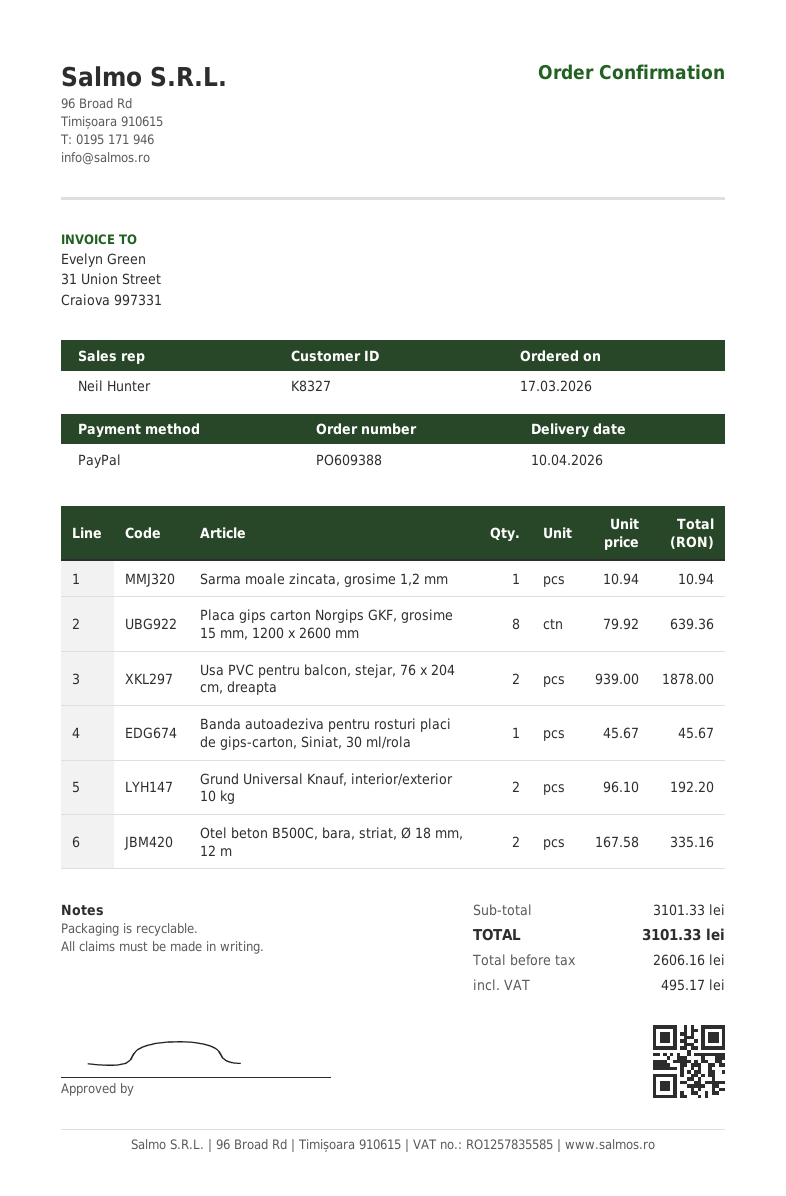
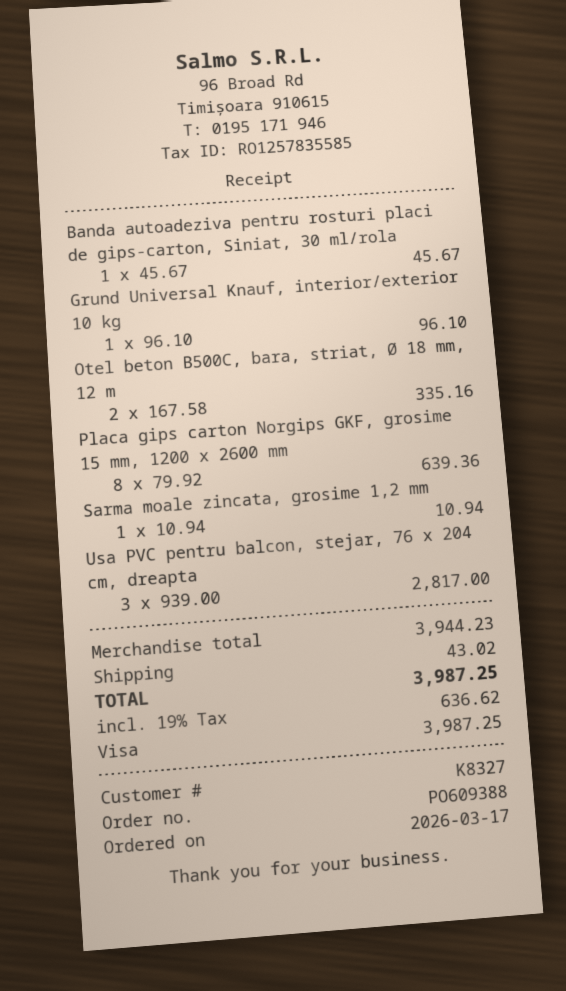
payment method: PayPal -> Visa
Usa PVC pentru balcon, stejar, 76 x 204 cm, dreapta: 2 x 939.00 = 1878.00 -> 3 x 939.00 = 2817.00
Grund Universal Knauf, interior/exterior 10 kg: 2 x 96.10 = 192.20 -> 1 x 96.10 = 96.10
subtotal: 3101.33 -> 3944.23
shipping: none -> 43.02
tax: 495.17 -> 636.62
total: 3101.33 -> 3987.25

